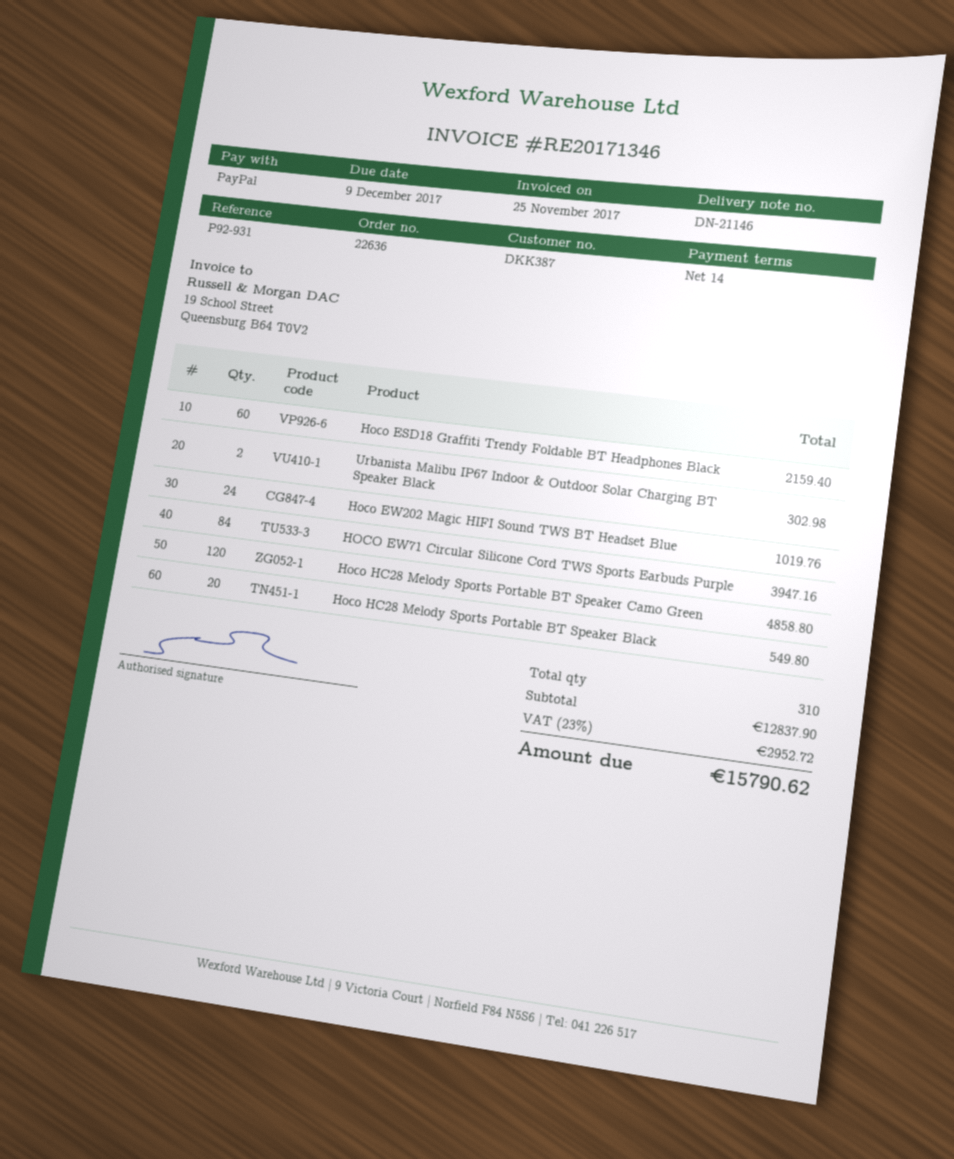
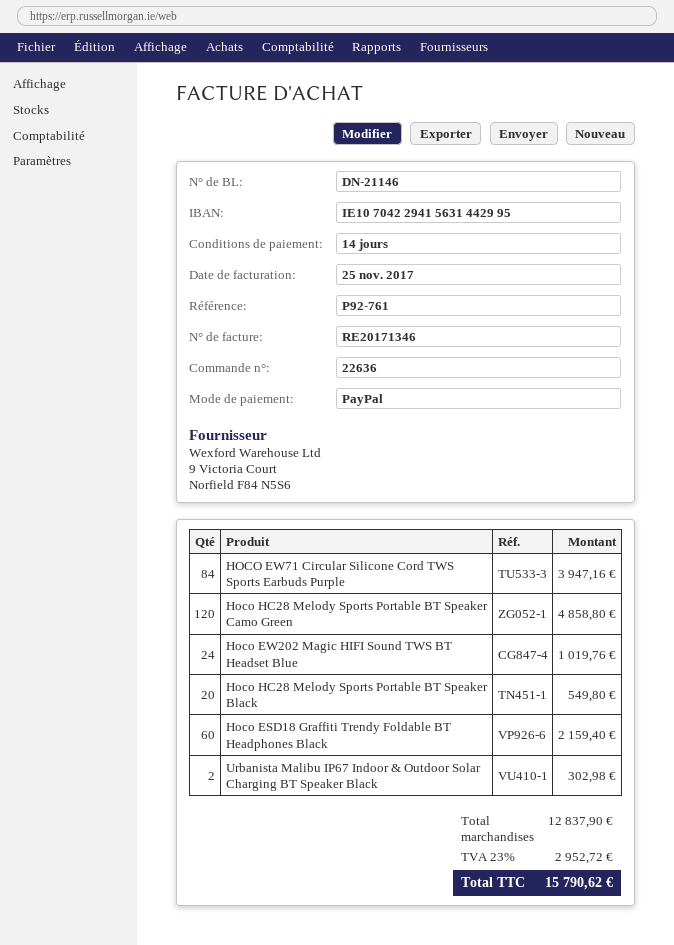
reference: P92-931 -> P92-761

